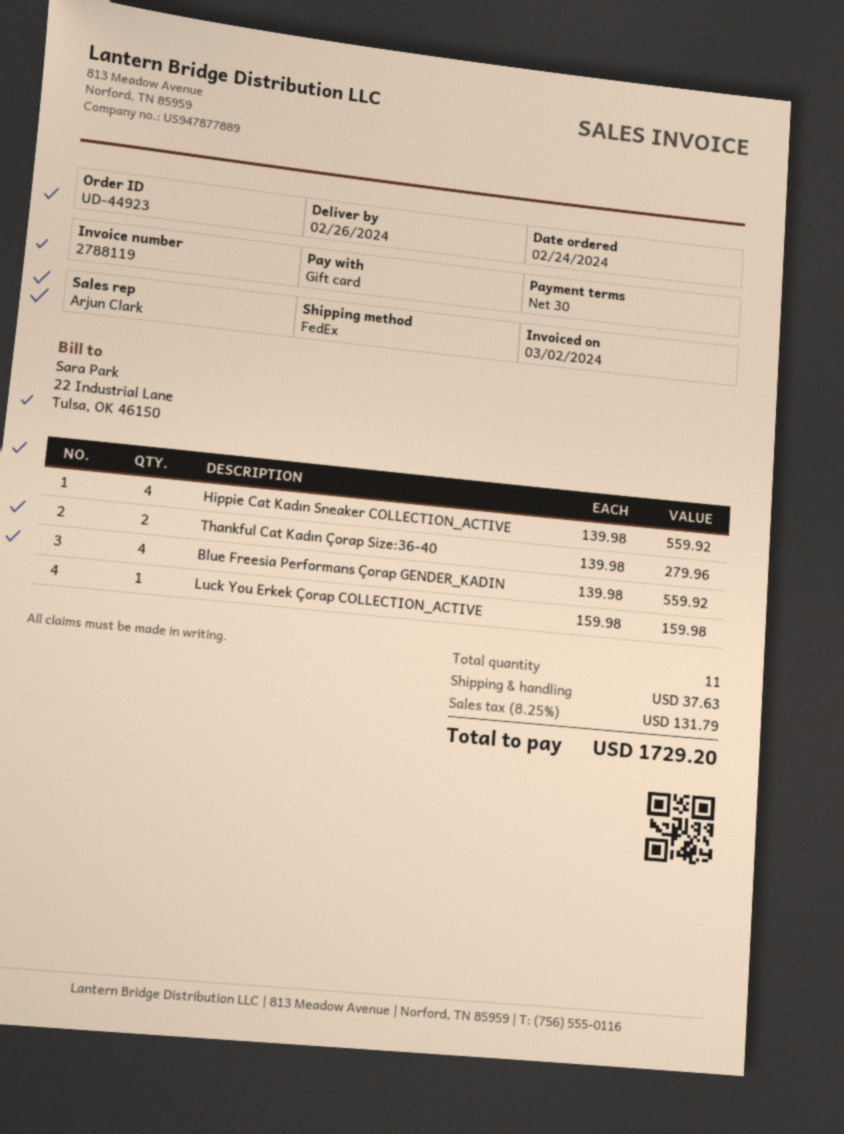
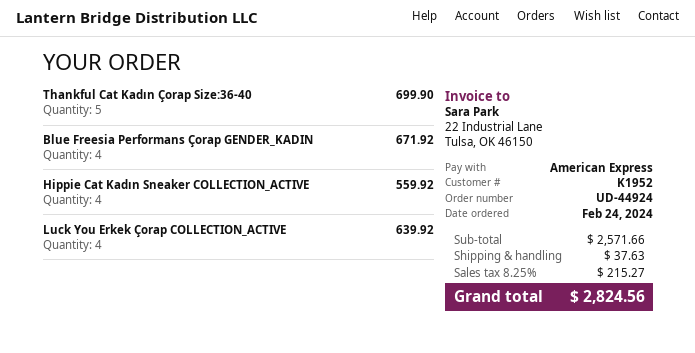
order number: UD-44923 -> UD-44924
payment method: gift card -> American Express
Thankful Cat Kadın Çorap Size:36-40: 2 for 279.96 -> 5 for 699.90
Blue Freesia Performans Çorap GENDER_KADIN: 4 for 559.92 -> 4 for 671.92
Luck You Erkek Çorap COLLECTION_ACTIVE: 1 for 159.98 -> 4 for 639.92
tax: 8.25% = 131.79 -> 8.25% = 215.27
total: 1729.20 -> 2824.56

